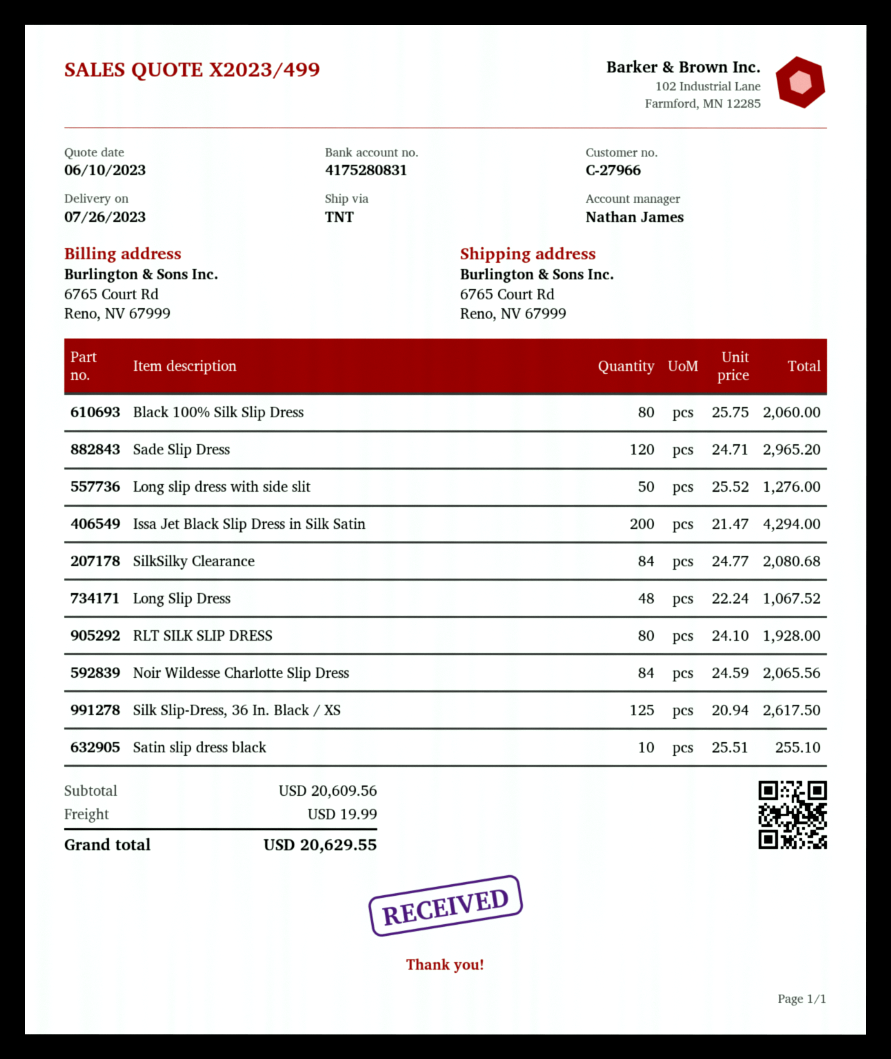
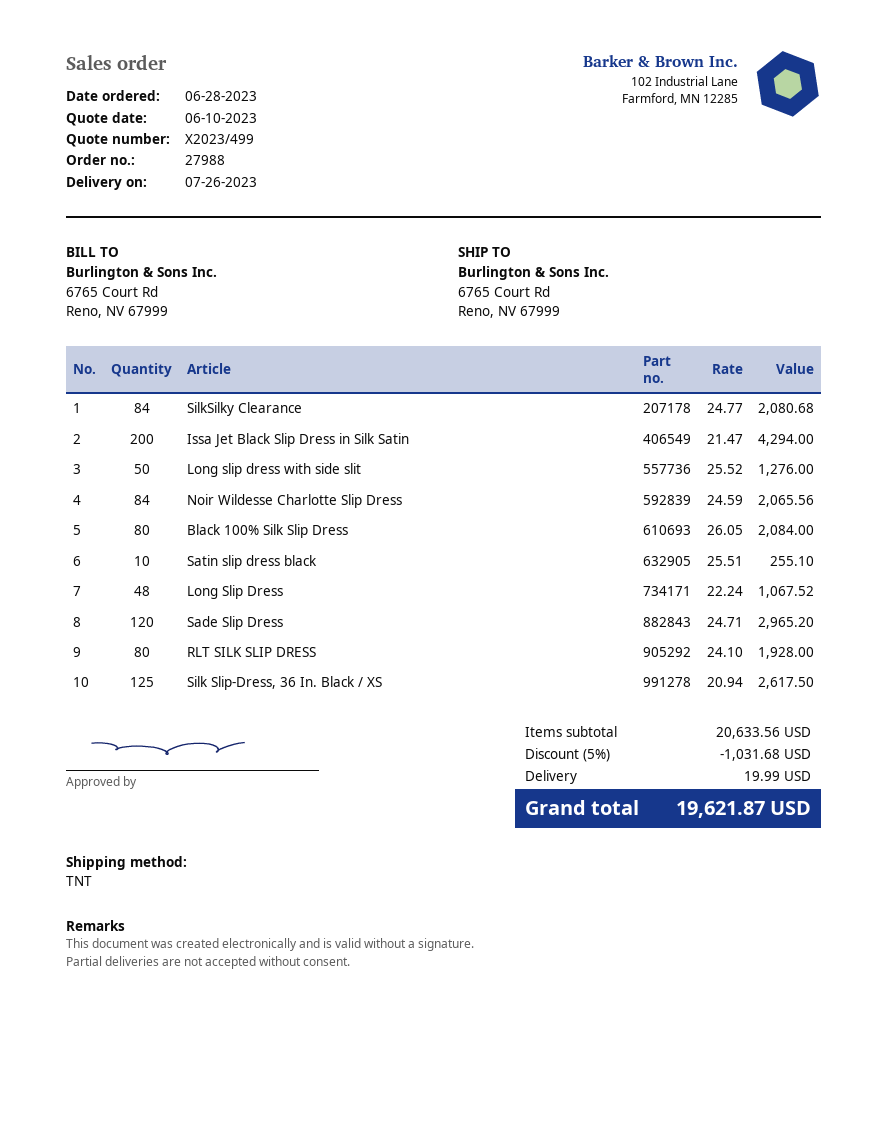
Black 100% Silk Slip Dress: 80 x 25.75 = 2060.00 -> 80 x 26.05 = 2084.00
subtotal: 20609.56 -> 20633.56
discount: none -> 5% = 1031.68
total: 20629.55 -> 19621.87

